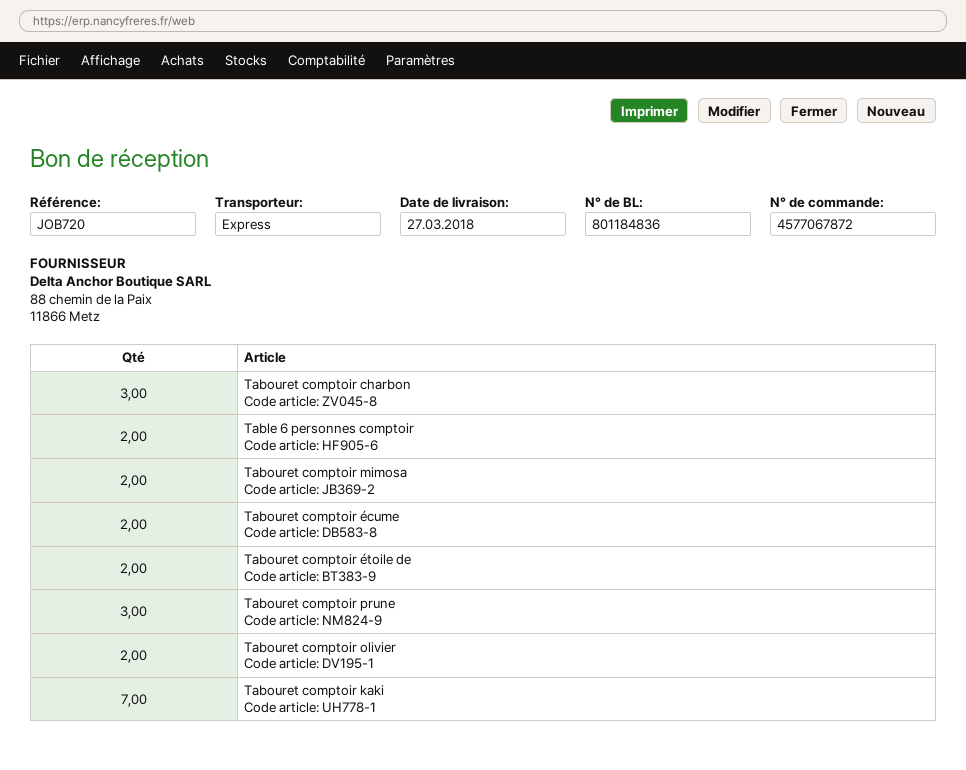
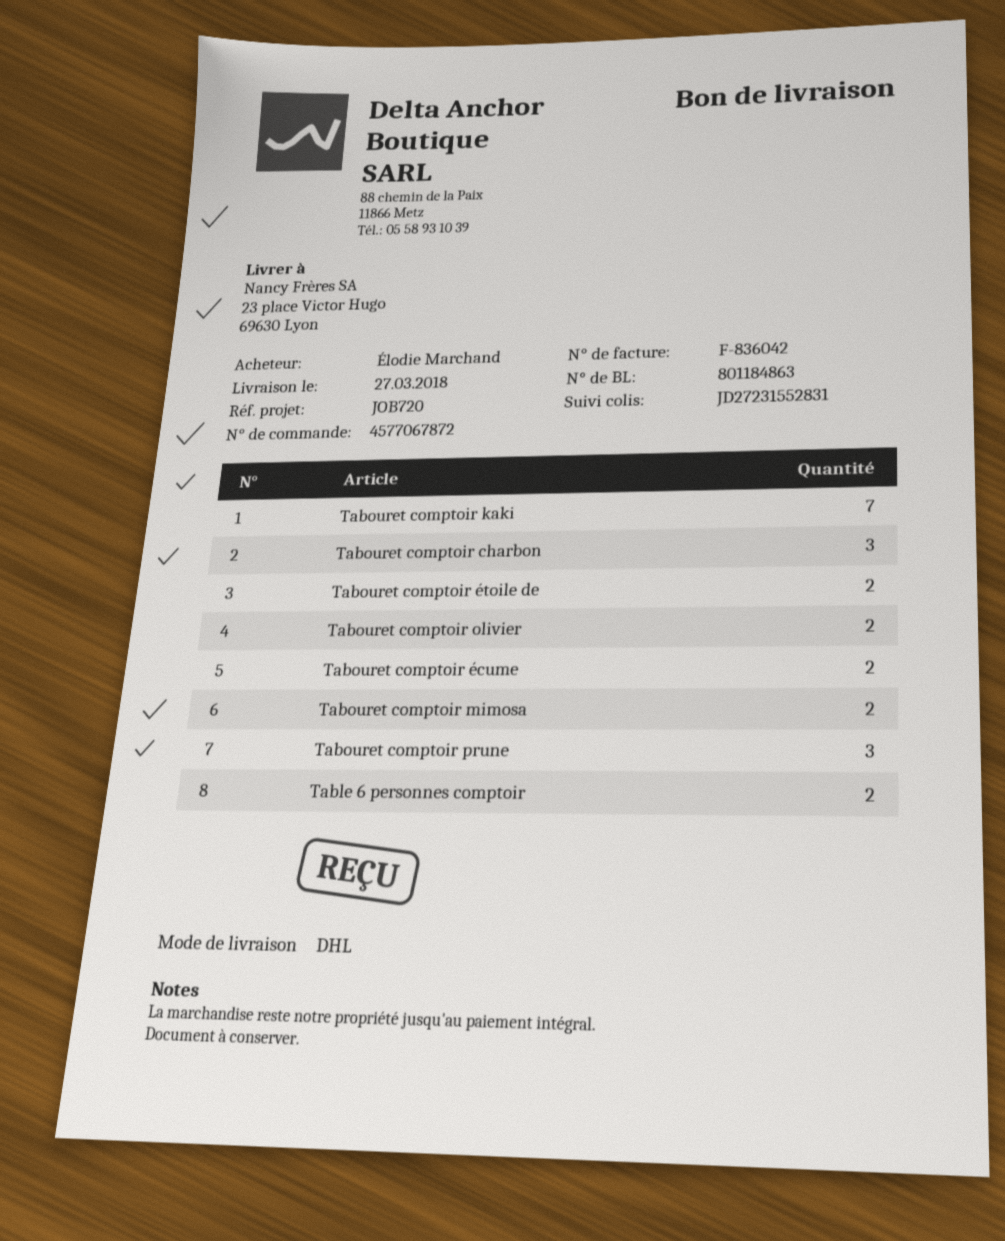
delivery note number: 801184836 -> 801184863
shipping method: express -> DHL

